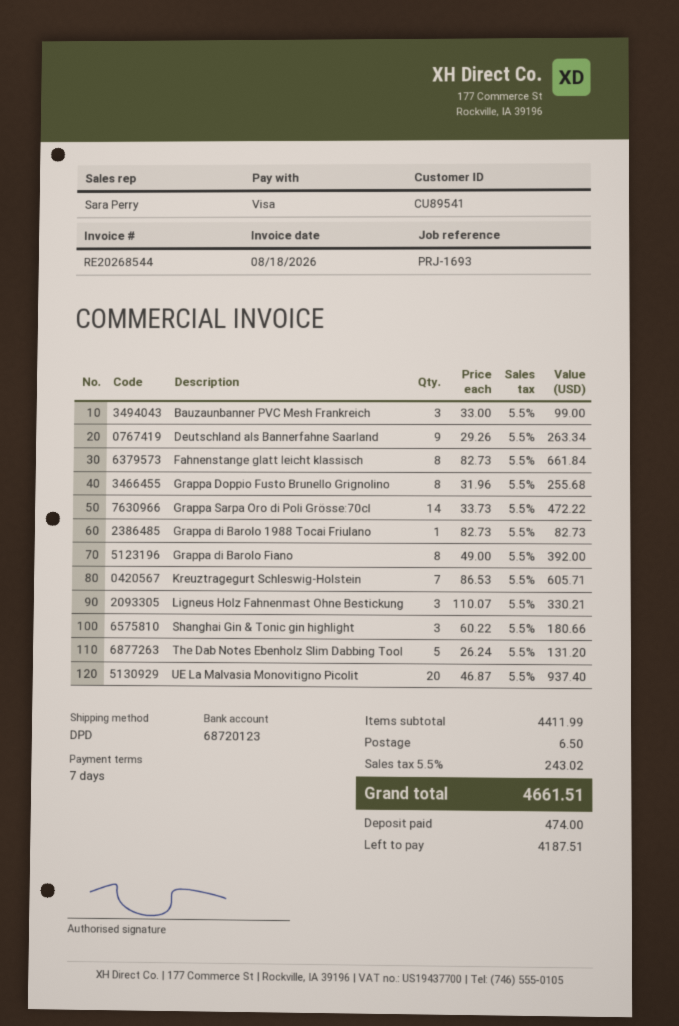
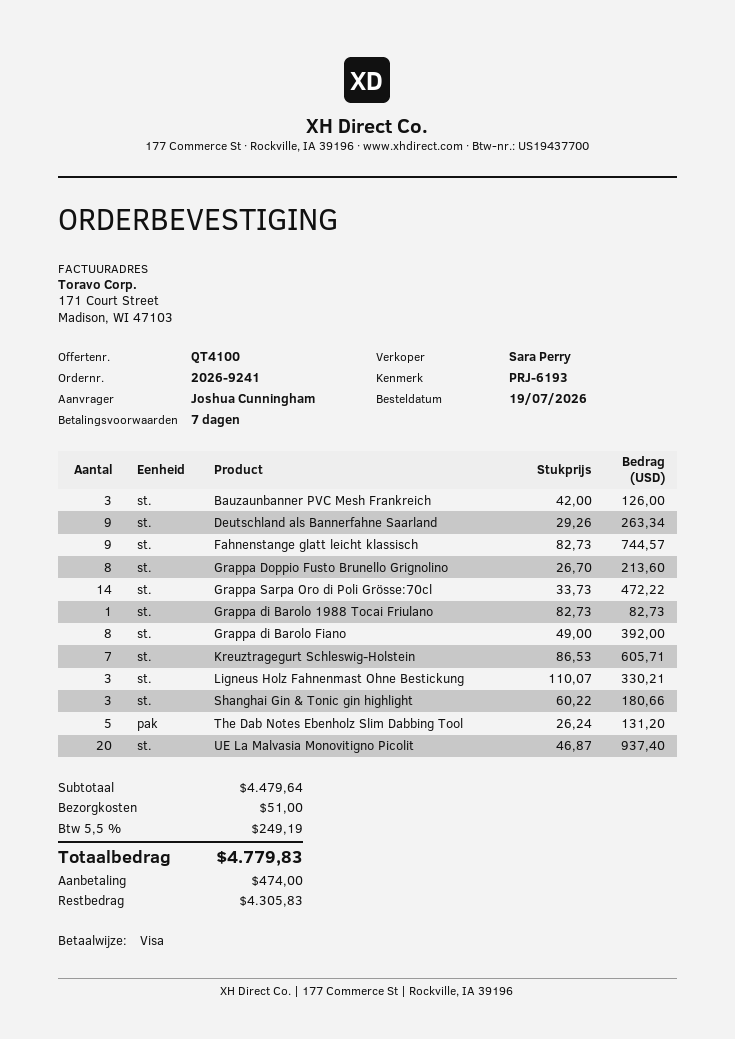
reference: PRJ-1693 -> PRJ-6193
Bauzaunbanner PVC Mesh Frankreich: 3 x 33.00 = 99.00 -> 3 x 42.00 = 126.00
Fahnenstange glatt leicht klassisch: 8 x 82.73 = 661.84 -> 9 x 82.73 = 744.57
Grappa Doppio Fusto Brunello Grignolino: 8 x 31.96 = 255.68 -> 8 x 26.70 = 213.60
subtotal: 4411.99 -> 4479.64
shipping: 6.50 -> 51.00
tax: 5.5% = 243.02 -> 5.5% = 249.19
total: 4661.51 -> 4779.83
balance: 4187.51 -> 4305.83

